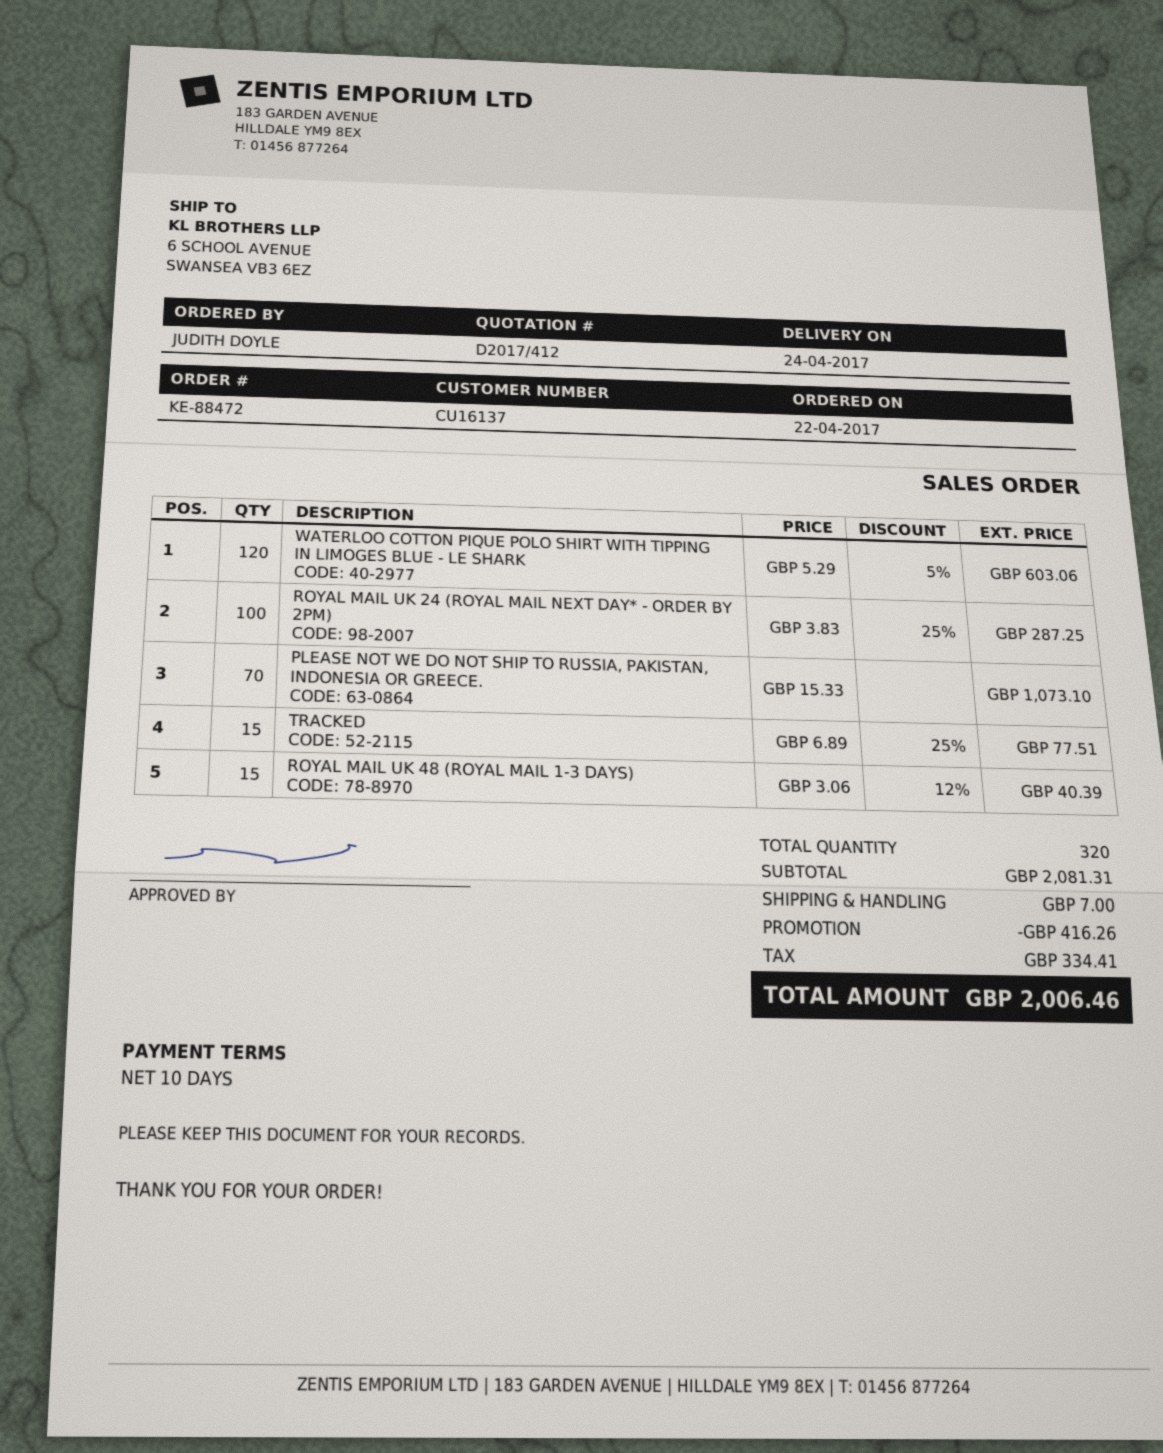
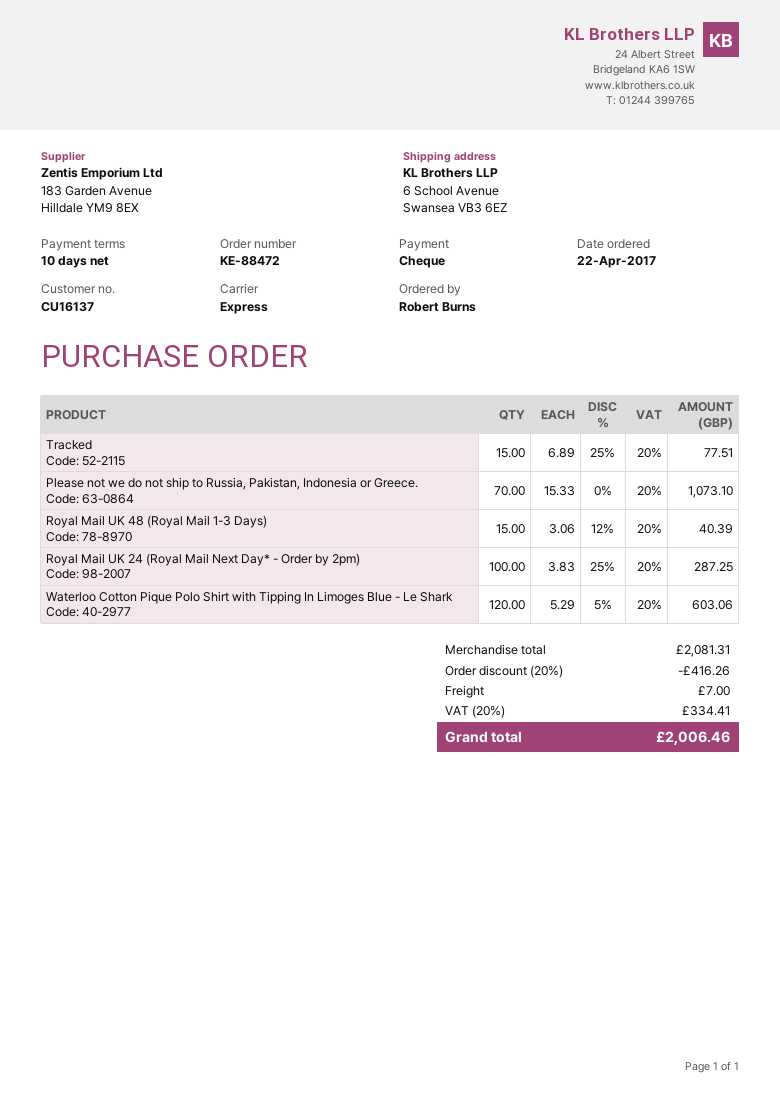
ordered by: JUDITH DOYLE -> Robert Burns

